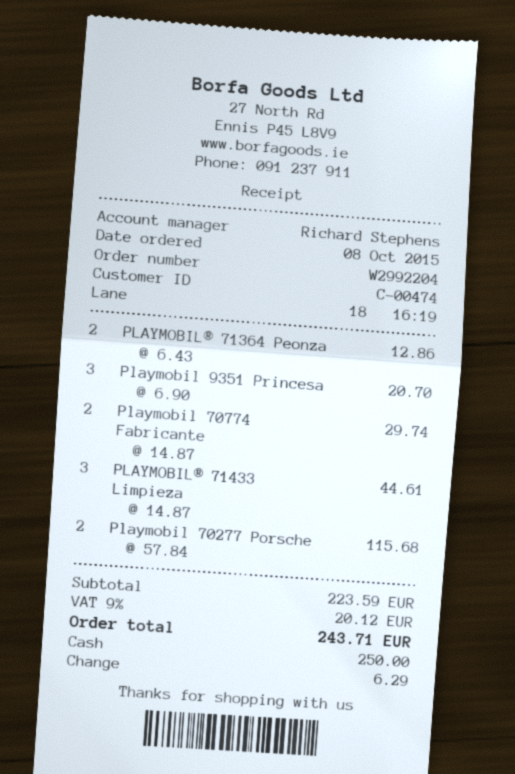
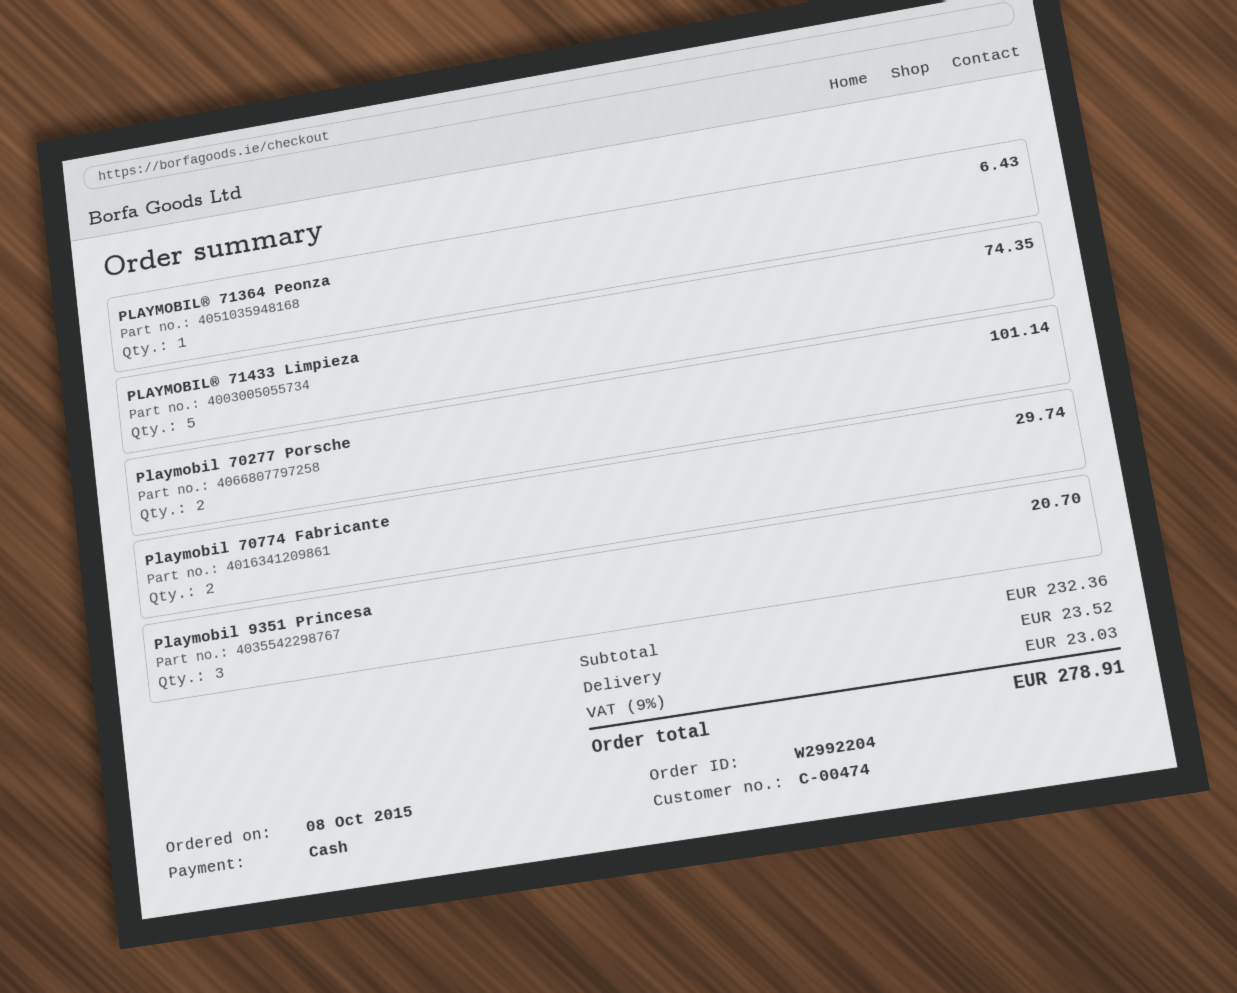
PLAYMOBIL® 71364 Peonza: 2 for 12.86 -> 1 for 6.43
PLAYMOBIL® 71433 Limpieza: 3 for 44.61 -> 5 for 74.35
Playmobil 70277 Porsche: 2 for 115.68 -> 2 for 101.14
subtotal: 223.59 -> 232.36
shipping: none -> 23.52
tax: 9% = 20.12 -> 9% = 23.03
total: 243.71 -> 278.91

